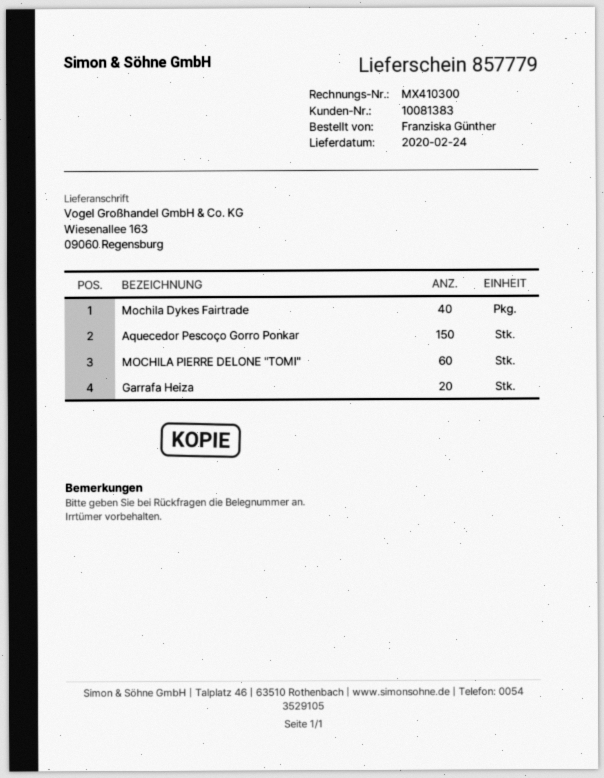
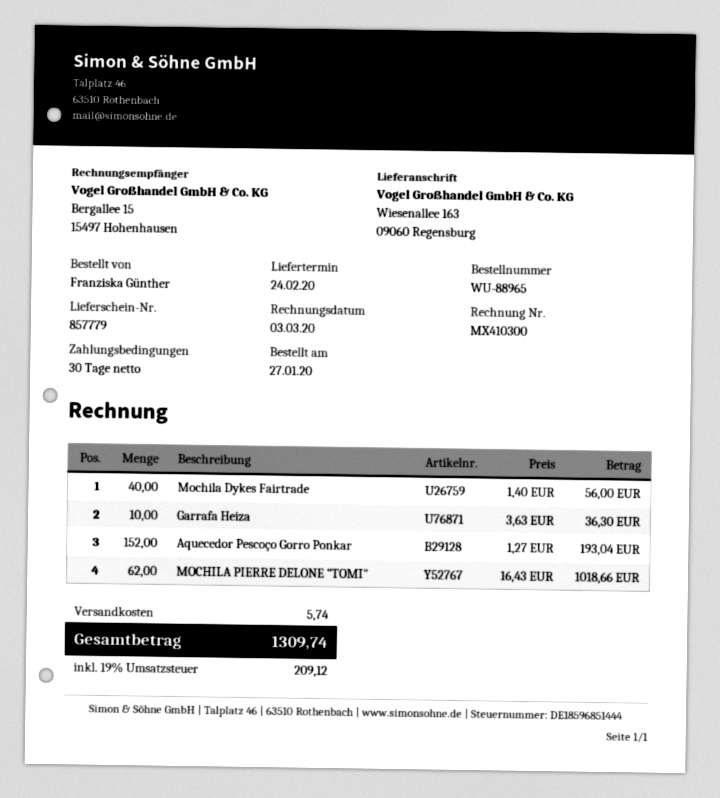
Aquecedor Pescoço Gorro Ponkar: 150 -> 152
MOCHILA PIERRE DELONE "TOMI": 60 -> 62
Garrafa Heiza: 20 -> 10

